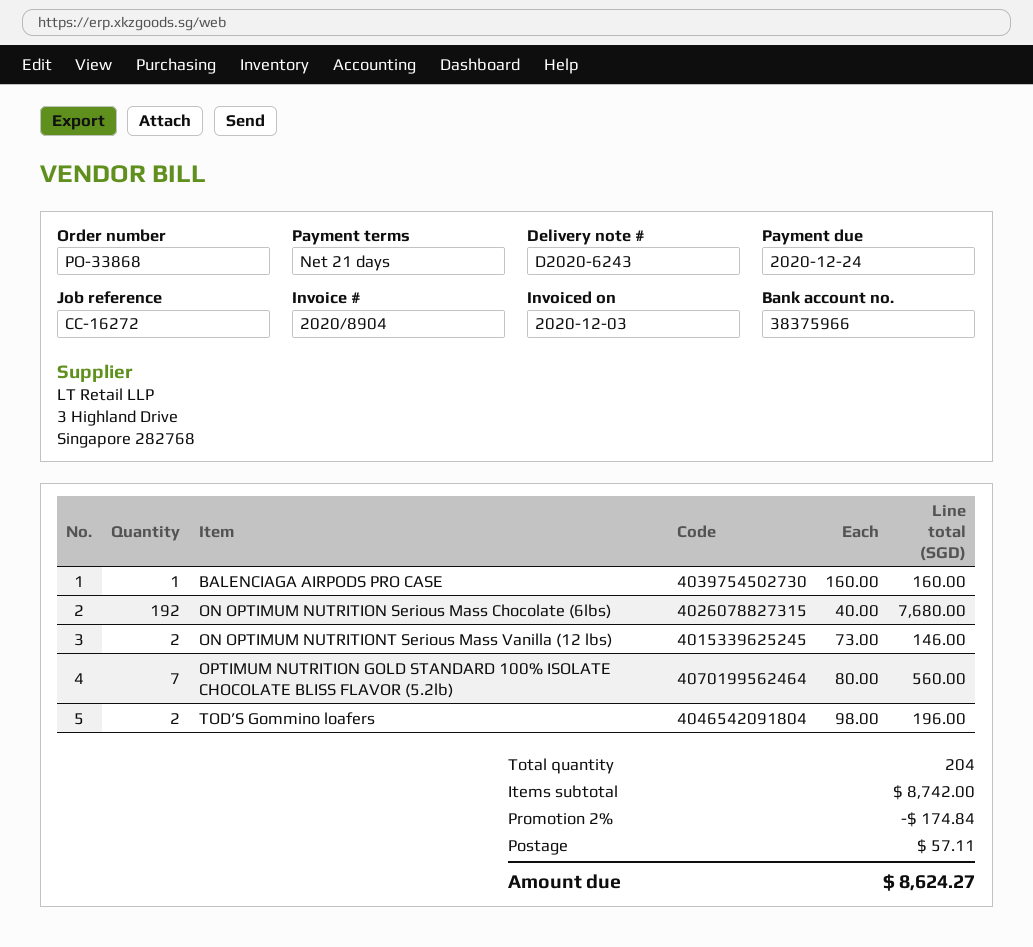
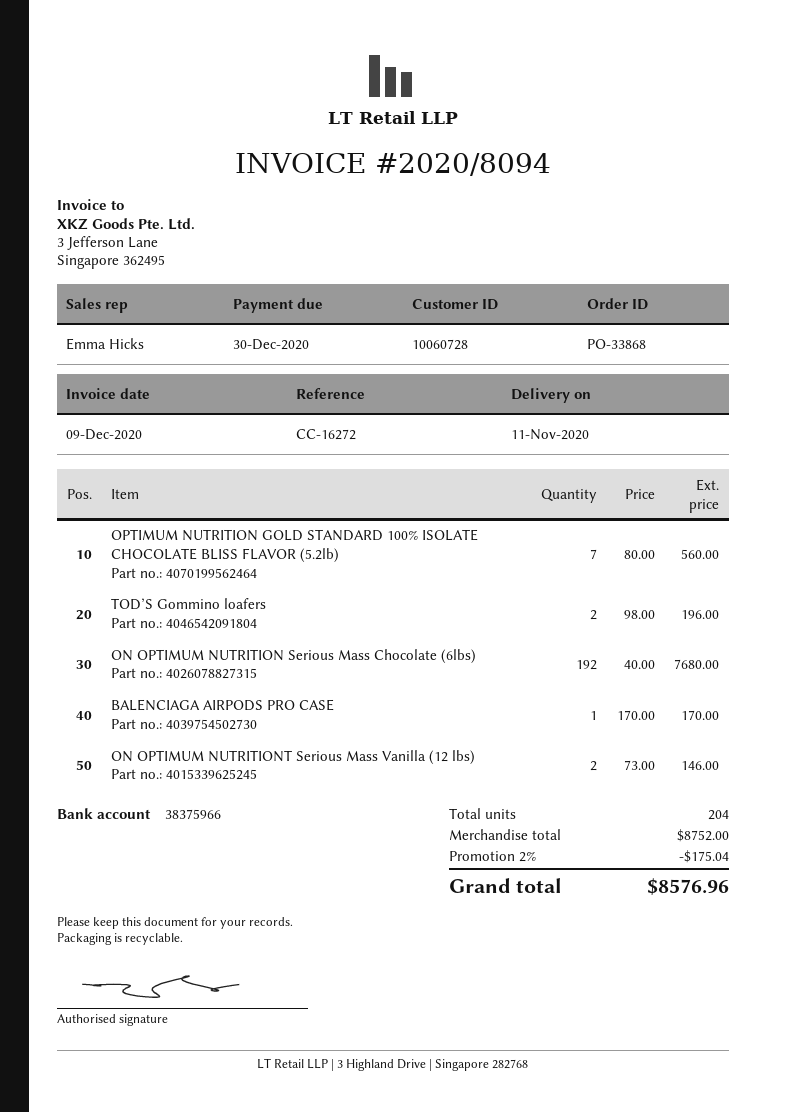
invoice number: 2020/8904 -> 2020/8094
invoice date: 2020-12-03 -> 2020-12-09
due date: 2020-12-24 -> 2020-12-30
BALENCIAGA AIRPODS PRO CASE: 1 x 160.00 = 160.00 -> 1 x 170.00 = 170.00
subtotal: 8742.00 -> 8752.00
discount: 2% = 174.84 -> 2% = 175.04
shipping: 57.11 -> none
total: 8624.27 -> 8576.96

